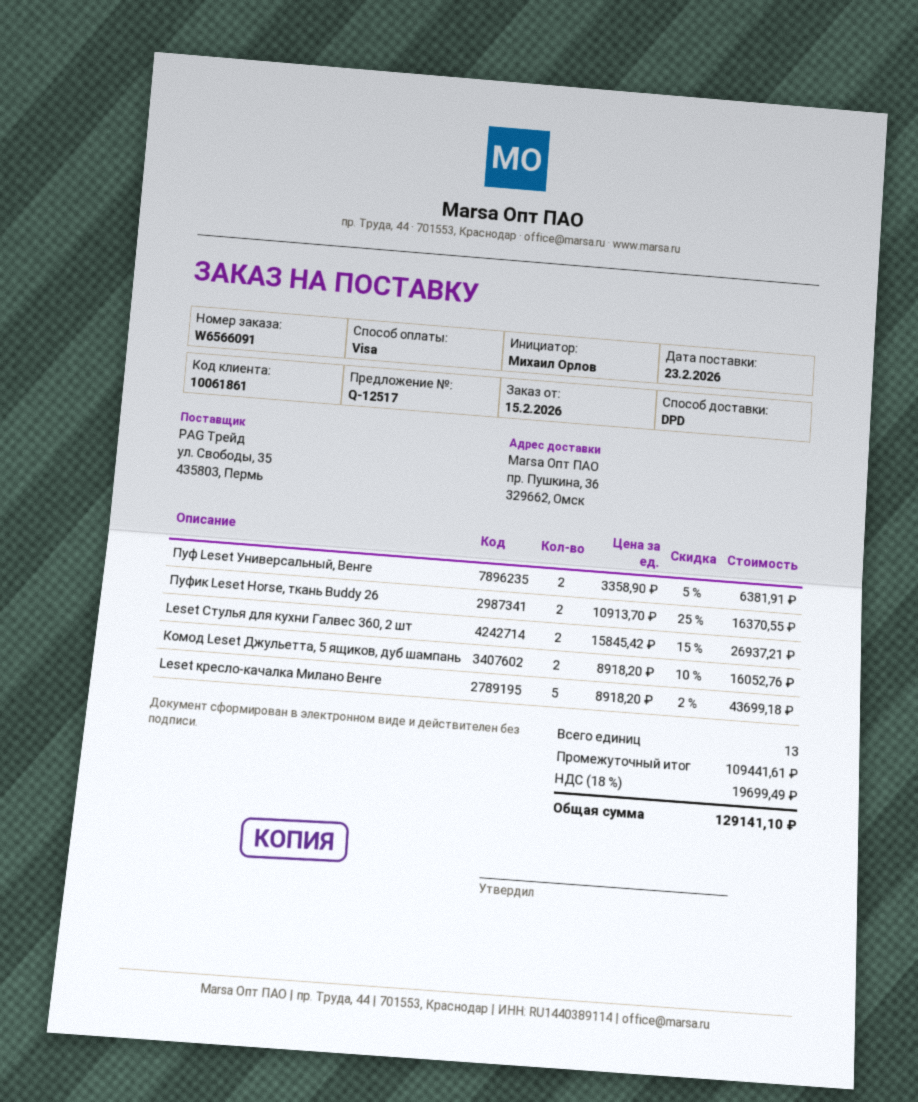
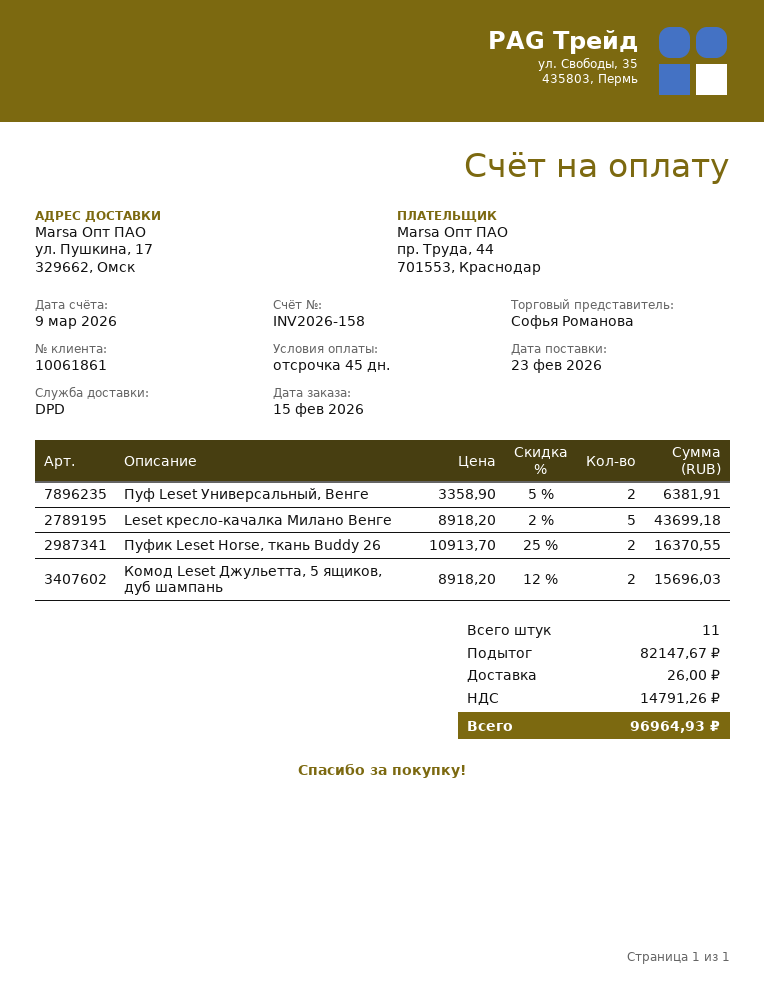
ship to: пр. Пушкина, 36, 329662, Омск -> ул. Пушкина, 17, 329662, Омск
Leset Стулья для кухни Галвес 360, 2 шт: 2 x 15845.42 - 15% = 26937.21 -> none
Комод Leset Джульетта, 5 ящиков, дуб шампань: 2 x 8918.20 - 10% = 16052.76 -> 2 x 8918.20 - 12% = 15696.03
total quantity: 13 -> 11
subtotal: 109441.61 -> 82147.67
shipping: none -> 26.00
tax: 19699.49 -> 14791.26
total: 129141.10 -> 96964.93

